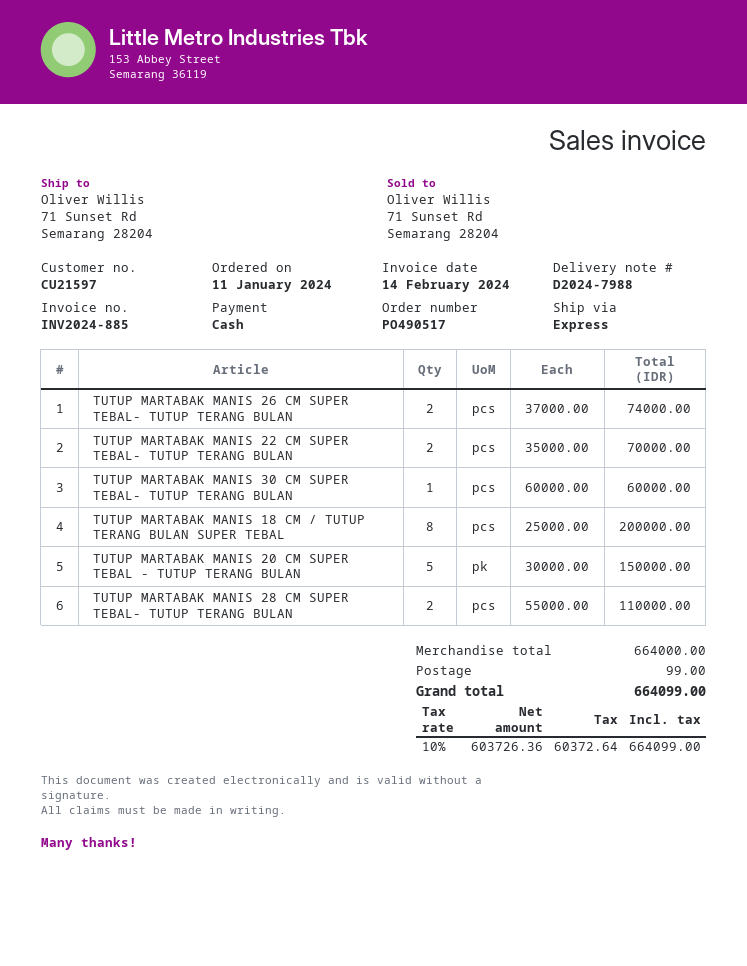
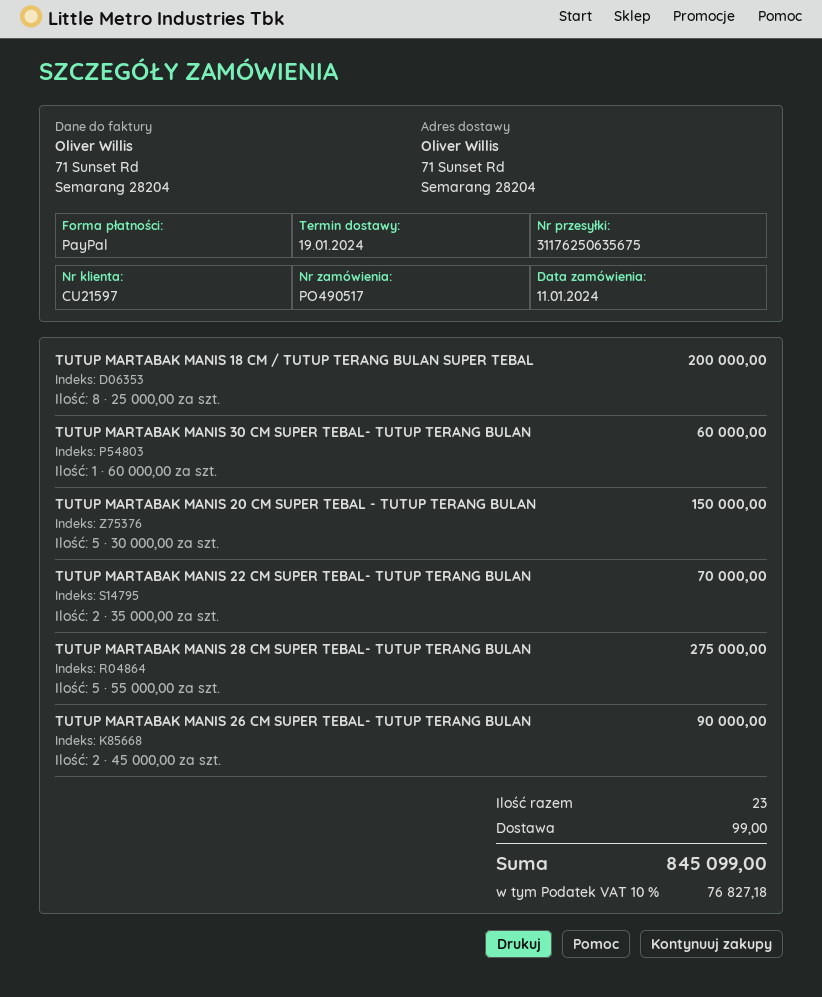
payment method: cash -> PayPal
TUTUP MARTABAK MANIS 26 CM SUPER TEBAL- TUTUP TERANG BULAN: 2 x 37000.00 = 74000.00 -> 2 x 45000.00 = 90000.00
TUTUP MARTABAK MANIS 28 CM SUPER TEBAL- TUTUP TERANG BULAN: 2 x 55000.00 = 110000.00 -> 5 x 55000.00 = 275000.00
tax: 10% = 60372.64 -> 10% = 76827.18
total: 664099.00 -> 845099.00

